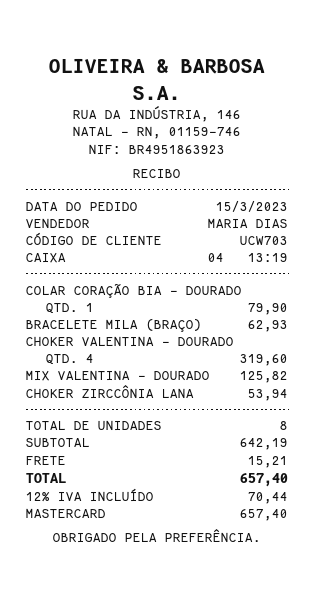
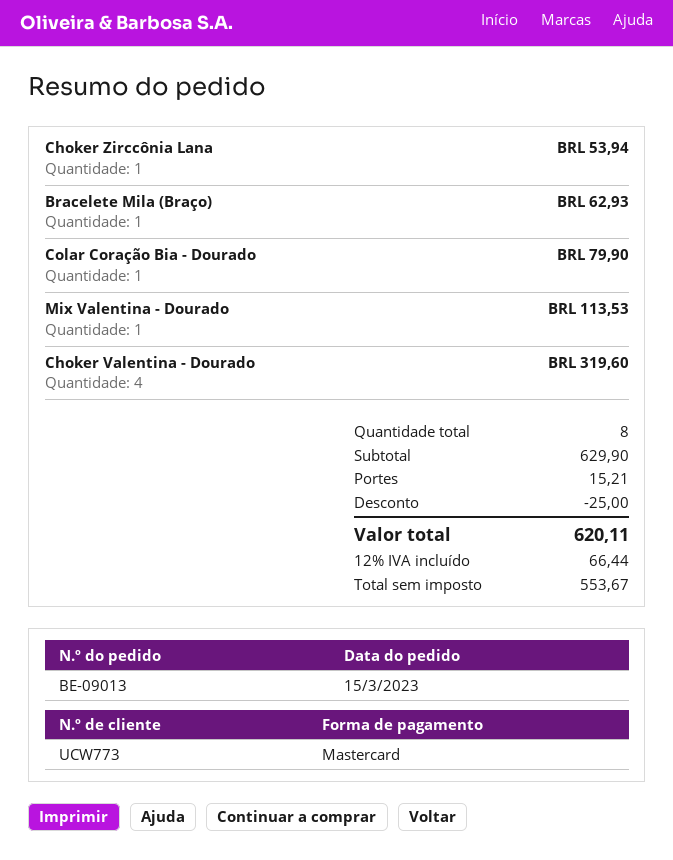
customer number: UCW703 -> UCW773
MIX VALENTINA - DOURADO: 1 for 125.82 -> 1 for 113.53
subtotal: 642.19 -> 629.90
discount: none -> 25.00
tax: 12% = 70.44 -> 12% = 66.44
total: 657.40 -> 620.11

